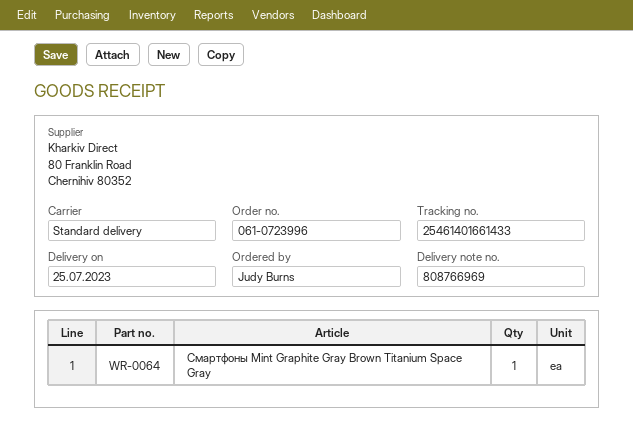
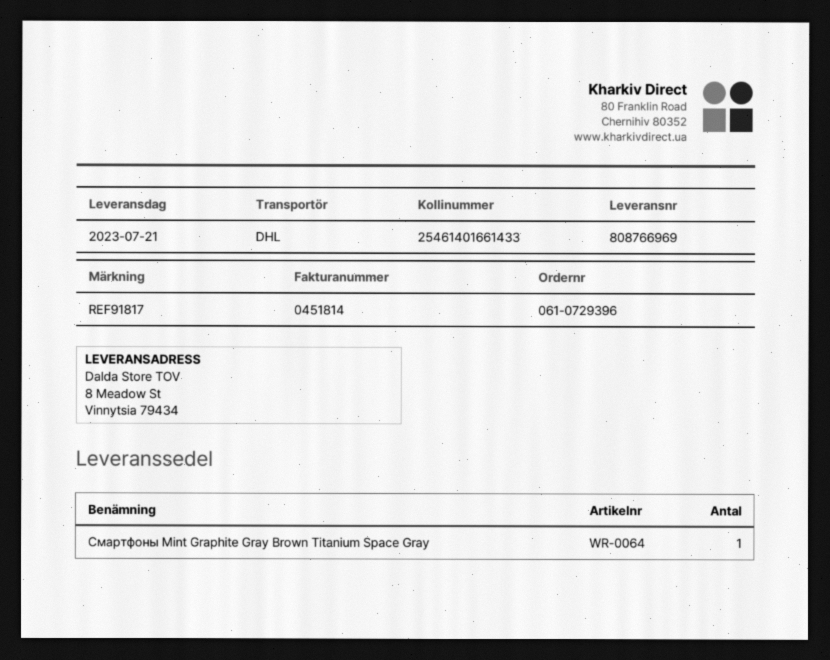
order number: 061-0723996 -> 061-0729396
delivery date: 2023-07-25 -> 2023-07-21
shipping method: standard -> DHL

